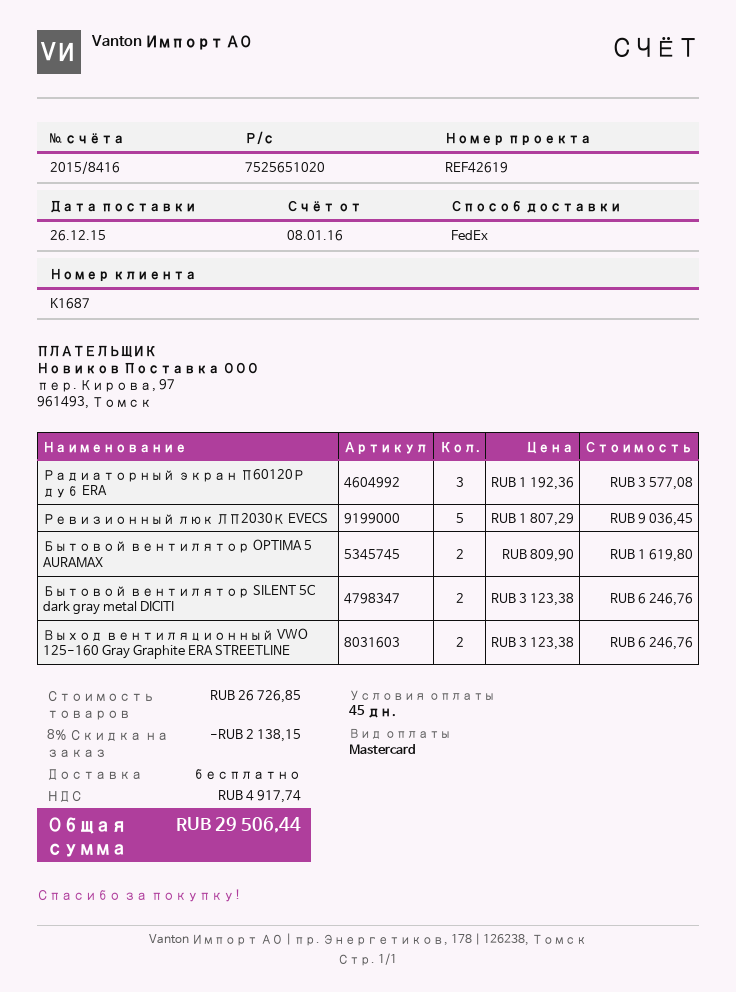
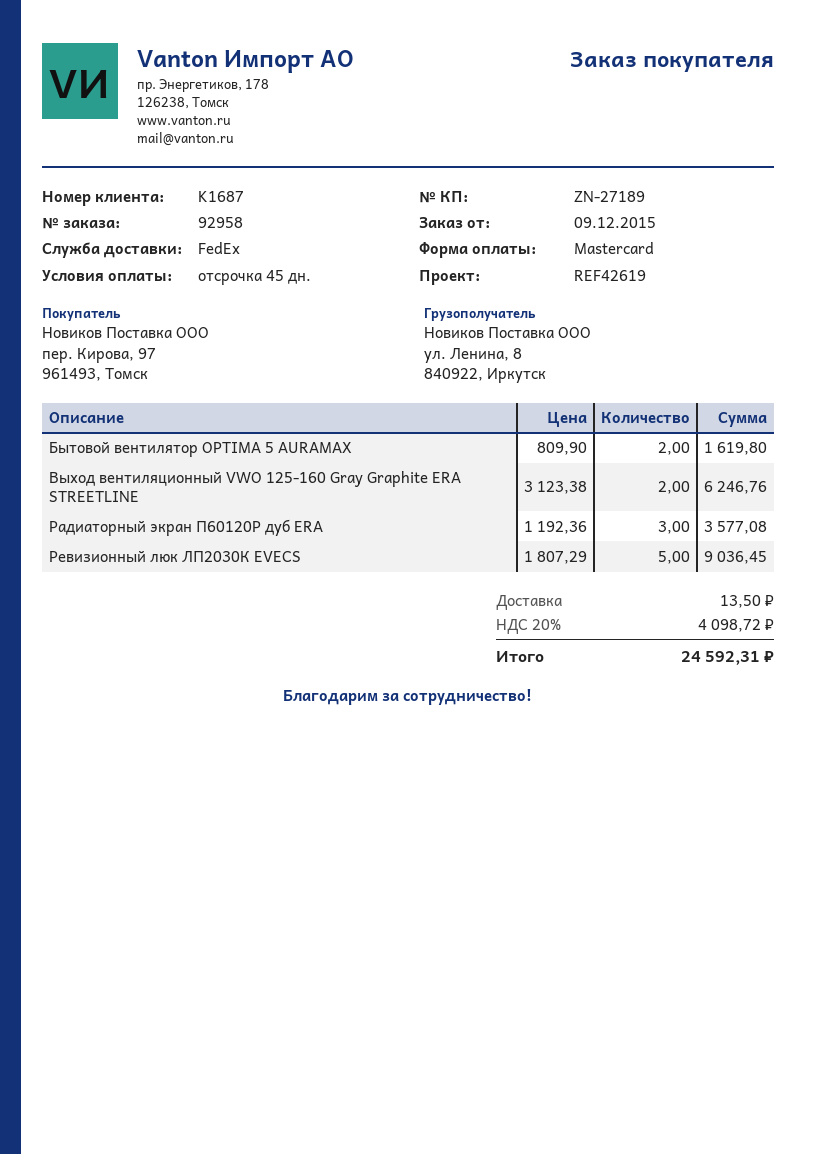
Бытовой вентилятор SILENT 5C dark gray metal DICITI: 2 x 3123.38 = 6246.76 -> none
discount: 8% = 2138.15 -> none
shipping: 0.00 -> 13.50
tax: 4917.74 -> 4098.72
total: 29506.44 -> 24592.31

